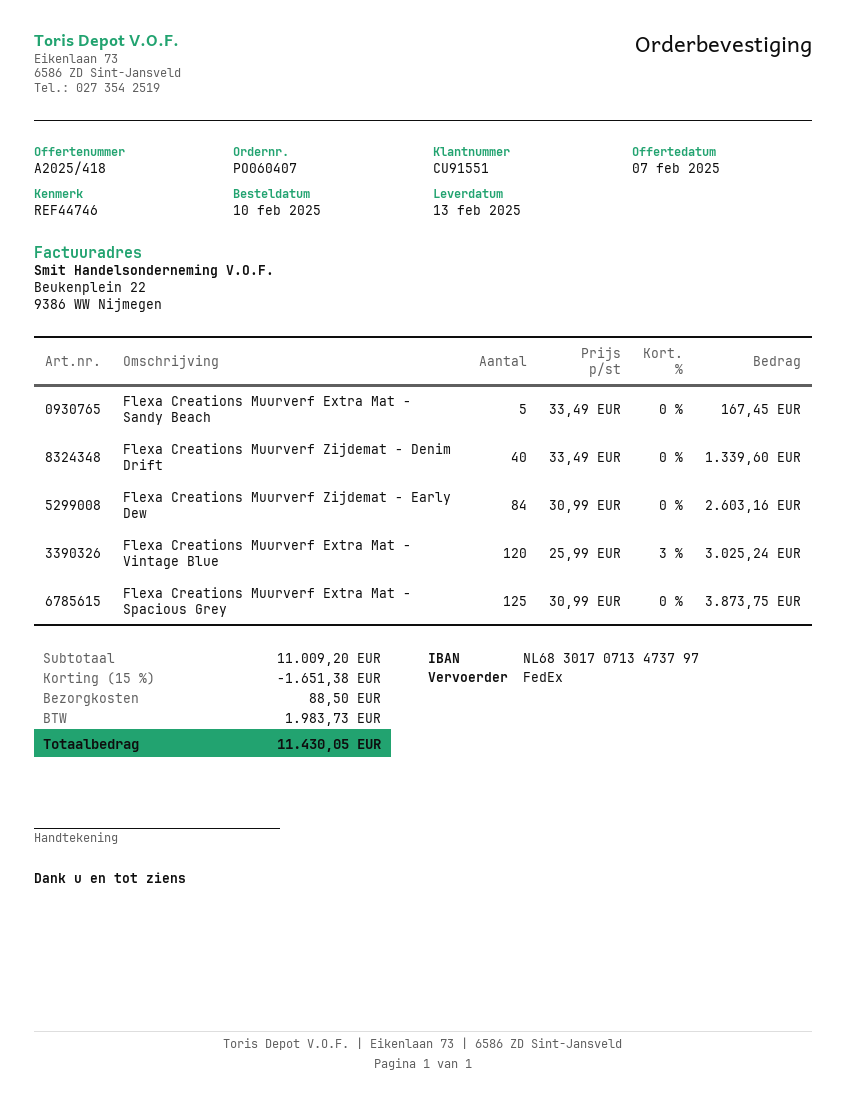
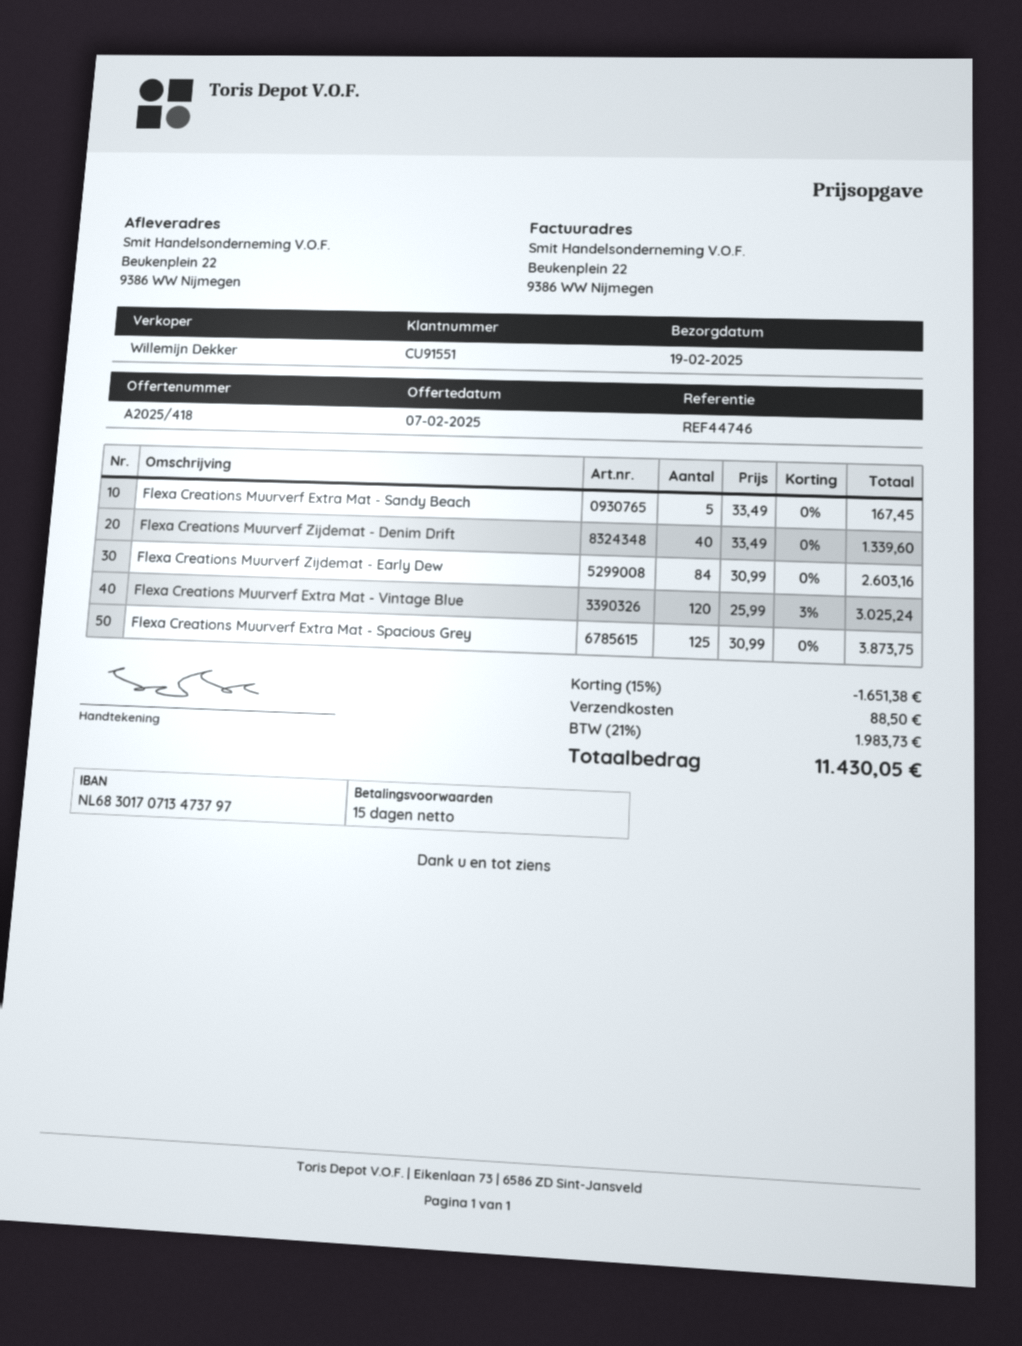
delivery date: 2025-02-13 -> 2025-02-19

